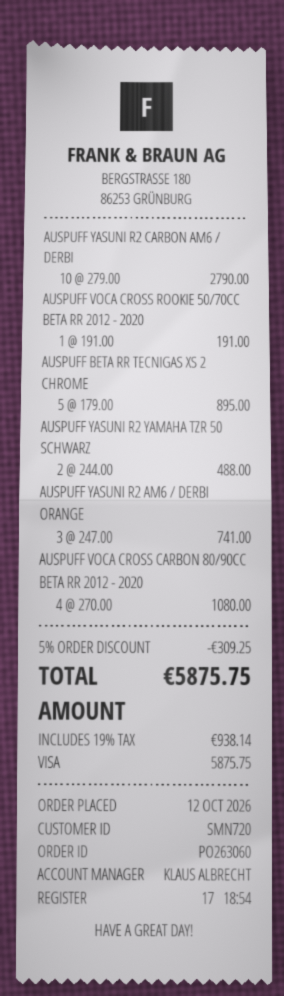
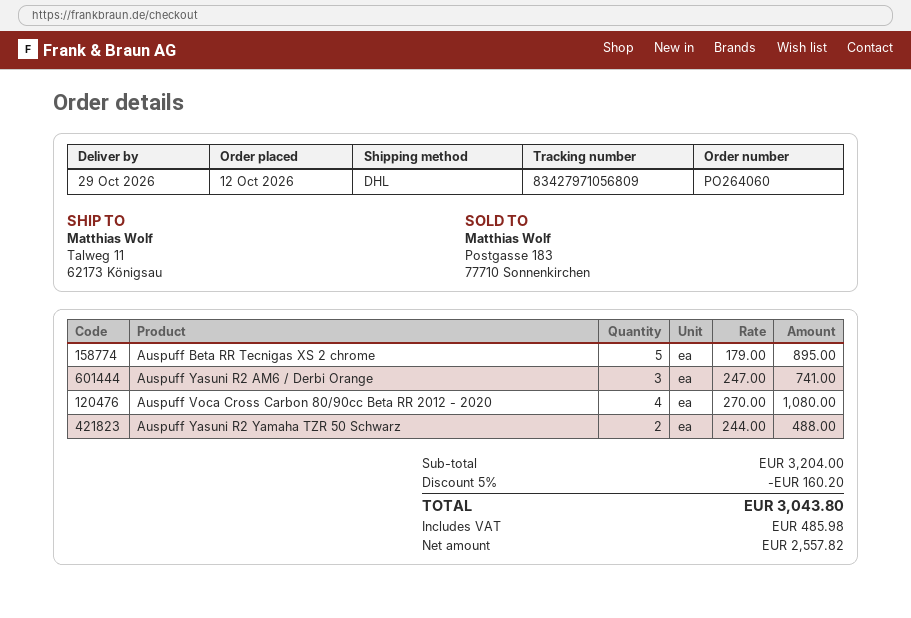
order number: PO263060 -> PO264060
AUSPUFF YASUNI R2 CARBON AM6 / DERBI: 10 x 279.00 = 2790.00 -> none
AUSPUFF VOCA CROSS ROOKIE 50/70CC BETA RR 2012 - 2020: 1 x 191.00 = 191.00 -> none
discount: 5% = 309.25 -> 5% = 160.20
tax: 938.14 -> 485.98
total: 5875.75 -> 3043.80

